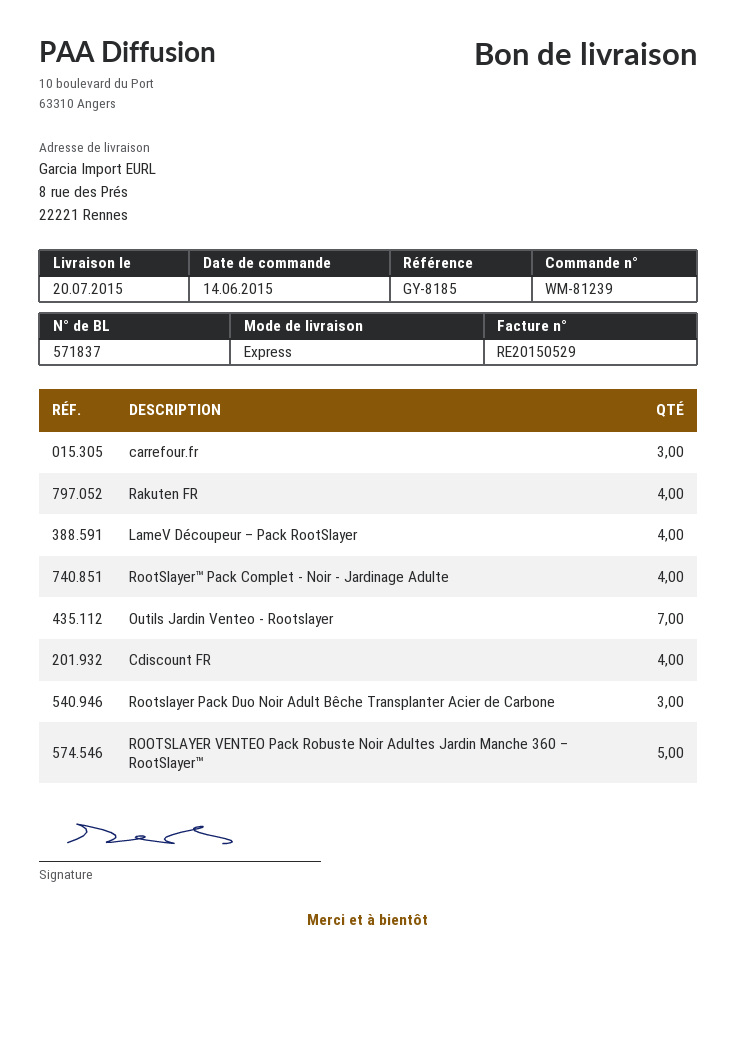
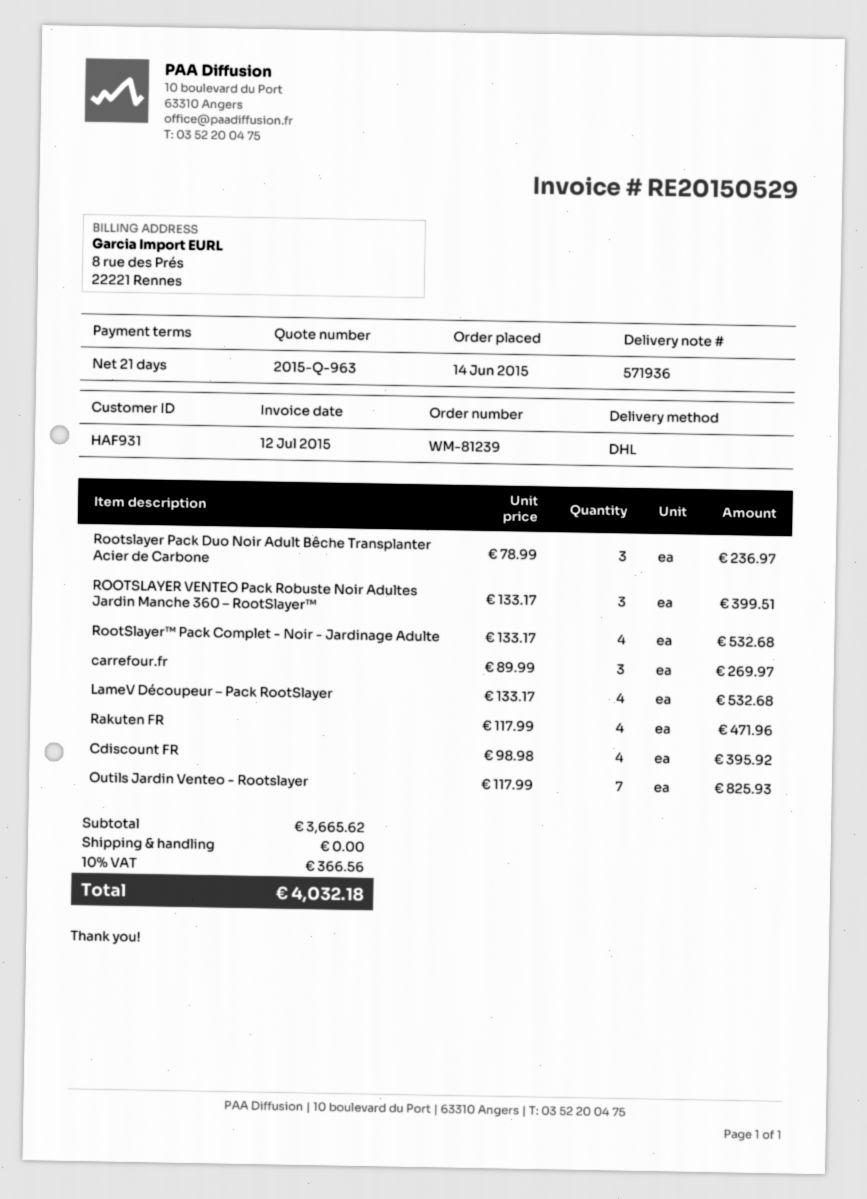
delivery note number: 571837 -> 571936
shipping method: express -> DHL
ROOTSLAYER VENTEO Pack Robuste Noir Adultes Jardin Manche 360 – RootSlayer™: 5 -> 3

